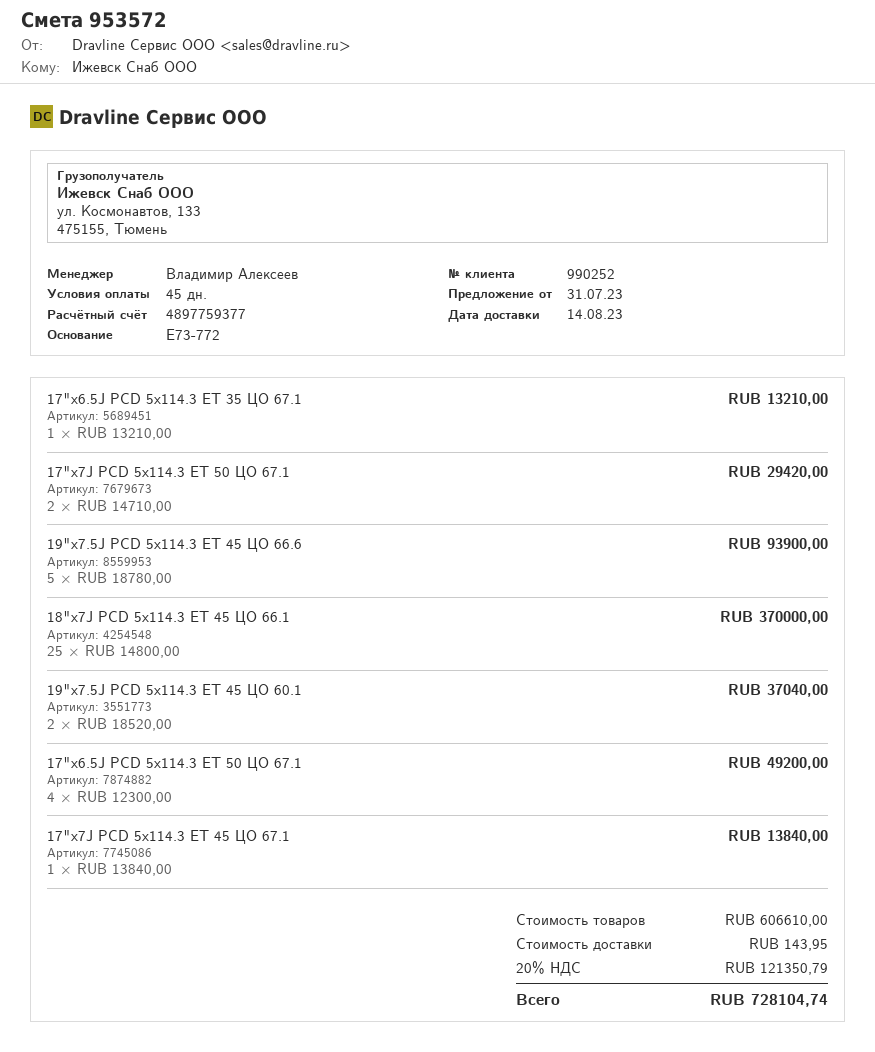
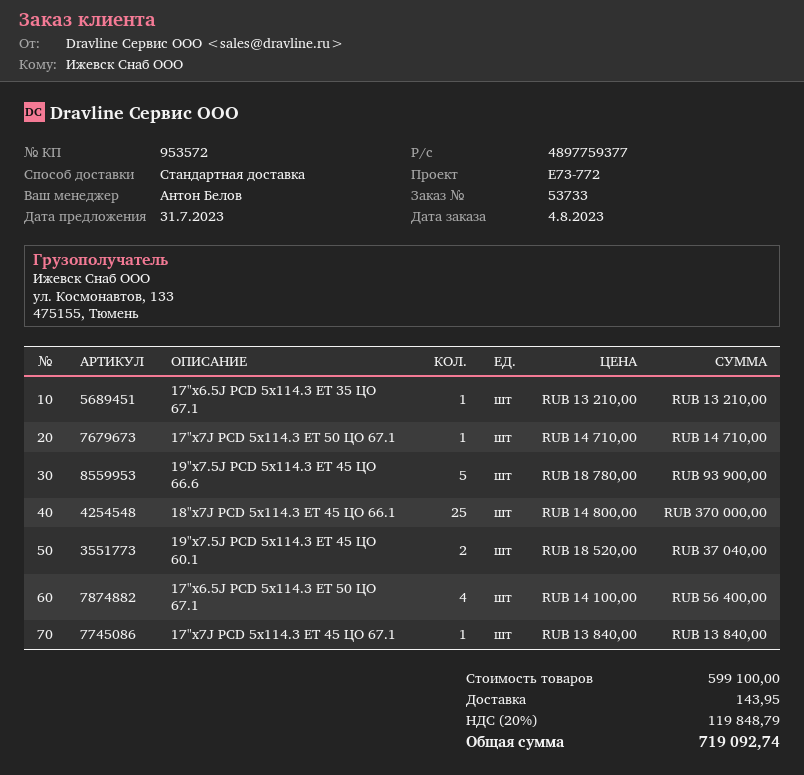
sales rep: Владимир Алексеев -> Антон Белов
17"x7J PCD 5x114.3 ЕТ 50 ЦО 67.1: 2 x 14710.00 = 29420.00 -> 1 x 14710.00 = 14710.00
17"x6.5J PCD 5x114.3 ЕТ 50 ЦО 67.1: 4 x 12300.00 = 49200.00 -> 4 x 14100.00 = 56400.00
subtotal: 606610.00 -> 599100.00
tax: 20% = 121350.79 -> 20% = 119848.79
total: 728104.74 -> 719092.74

